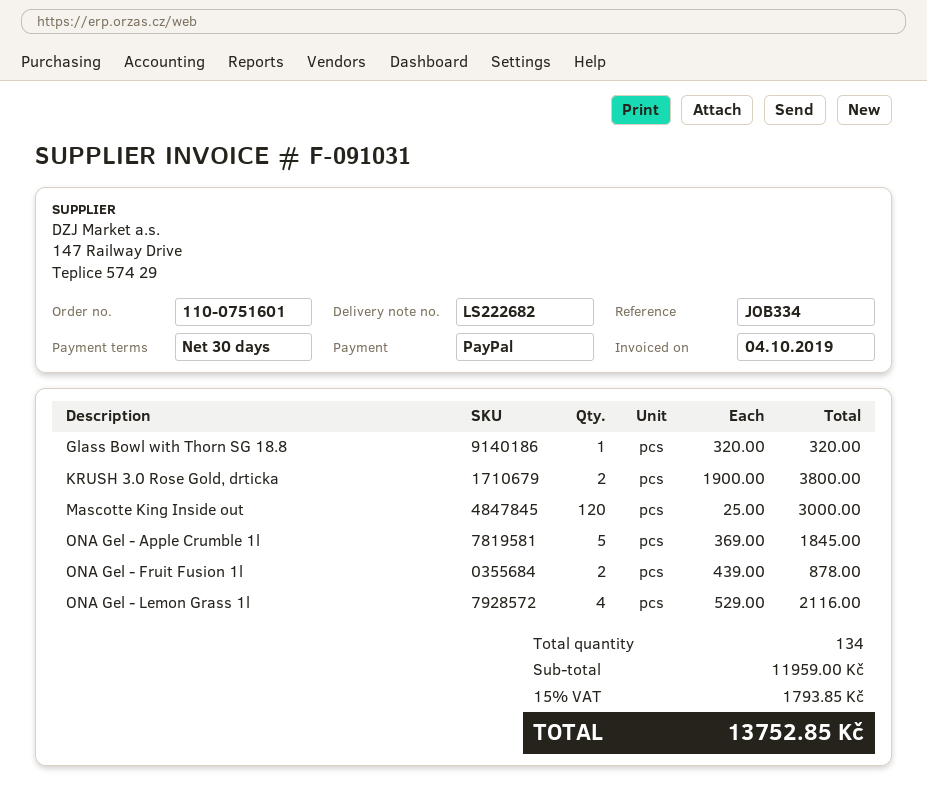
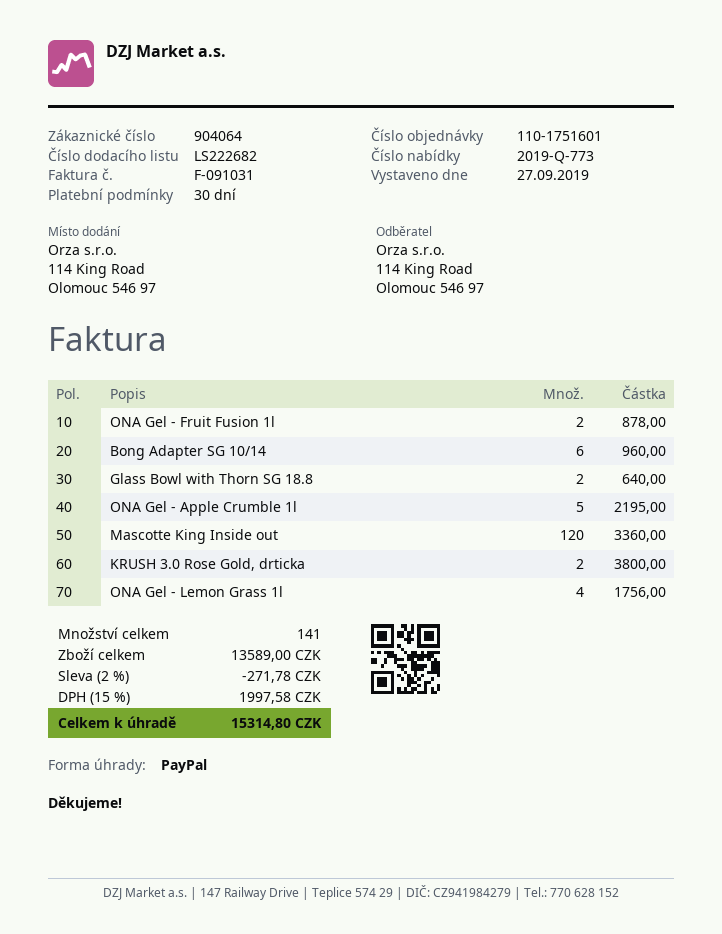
order number: 110-0751601 -> 110-1751601
invoice date: 2019-10-04 -> 2019-09-27
Glass Bowl with Thorn SG 18.8: 1 for 320.00 -> 2 for 640.00
Mascotte King Inside out: 120 for 3000.00 -> 120 for 3360.00
ONA Gel - Apple Crumble 1l: 5 for 1845.00 -> 5 for 2195.00
ONA Gel - Lemon Grass 1l: 4 for 2116.00 -> 4 for 1756.00
Bong Adapter SG 10/14: none -> 6 for 960.00
total quantity: 134 -> 141
subtotal: 11959.00 -> 13589.00
discount: none -> 2% = 271.78
tax: 15% = 1793.85 -> 15% = 1997.58
total: 13752.85 -> 15314.80

